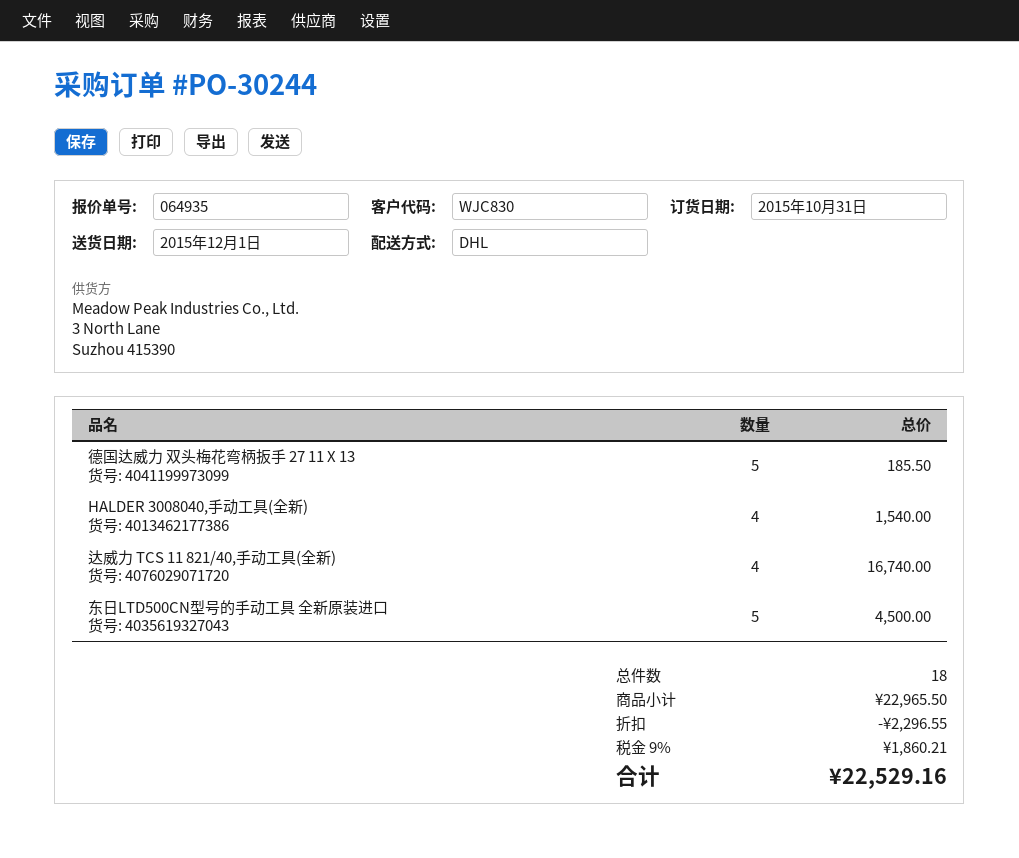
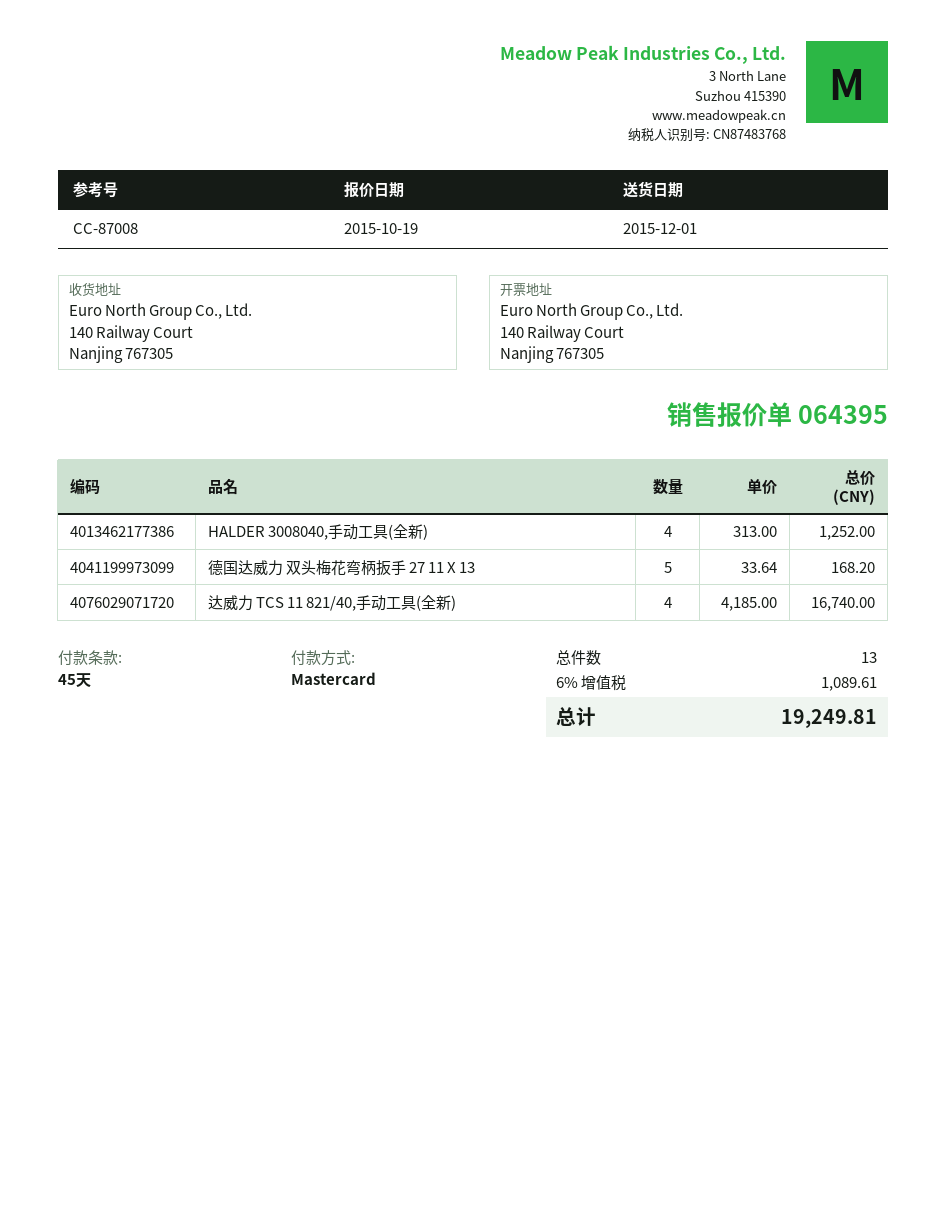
quote number: 064935 -> 064395
德国达威力 双头梅花弯柄扳手 27 11 X 13: 5 for 185.50 -> 5 for 168.20
HALDER 3008040,手动工具(全新): 4 for 1540.00 -> 4 for 1252.00
东日LTD500CN型号的手动工具 全新原装进口: 5 for 4500.00 -> none
total quantity: 18 -> 13
discount: 2296.55 -> none
tax: 9% = 1860.21 -> 6% = 1089.61
total: 22529.16 -> 19249.81

